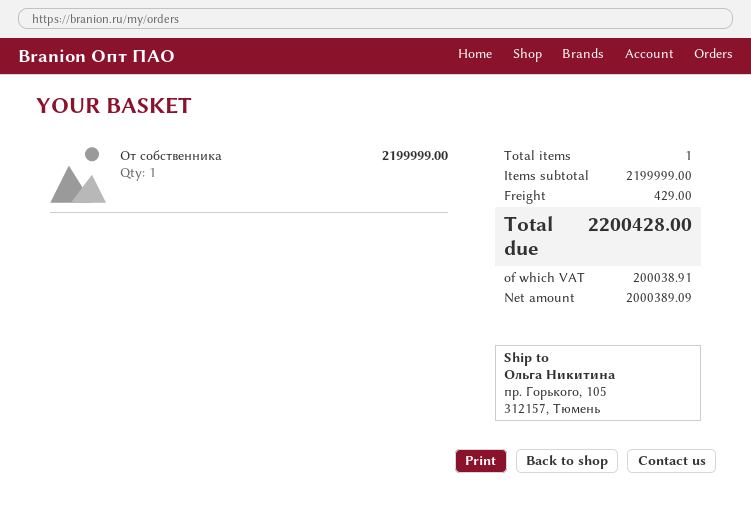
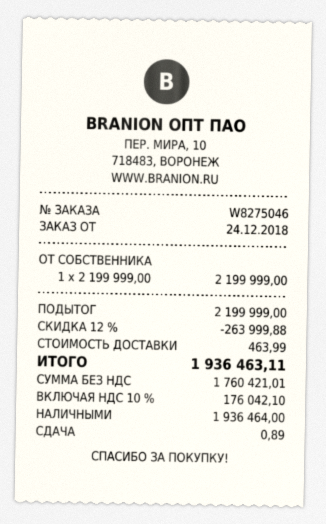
discount: none -> 12% = 263999.88
shipping: 429.00 -> 463.99
net: 2000389.09 -> 1760421.01
tax: 200038.91 -> 176042.10
total: 2200428.00 -> 1936463.11

